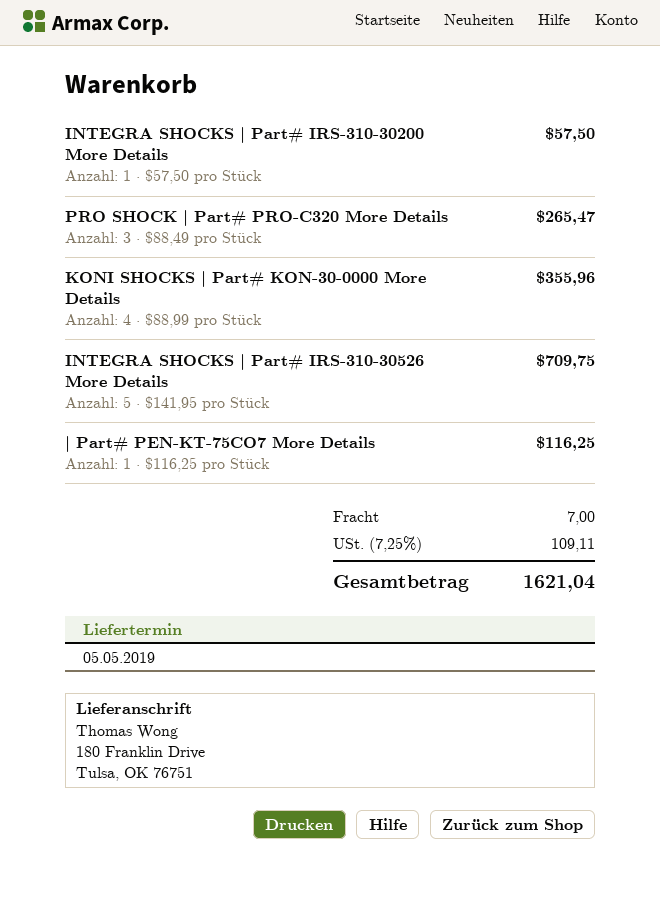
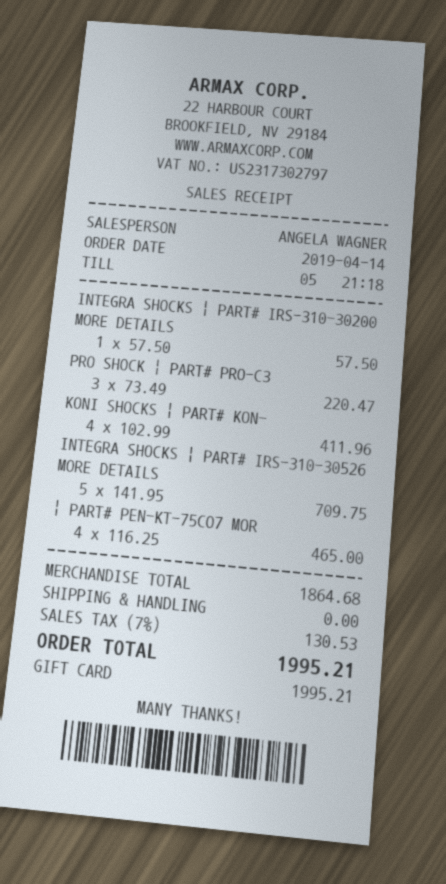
PRO SHOCK | Part# PRO-C320 More Details: 3 x 88.49 = 265.47 -> 3 x 73.49 = 220.47
KONI SHOCKS | Part# KON-30-0000 More Details: 4 x 88.99 = 355.96 -> 4 x 102.99 = 411.96
| Part# PEN-KT-75CO7 More Details: 1 x 116.25 = 116.25 -> 4 x 116.25 = 465.00
shipping: 7.00 -> 0.00
tax: 7.25% = 109.11 -> 7% = 130.53
total: 1621.04 -> 1995.21

